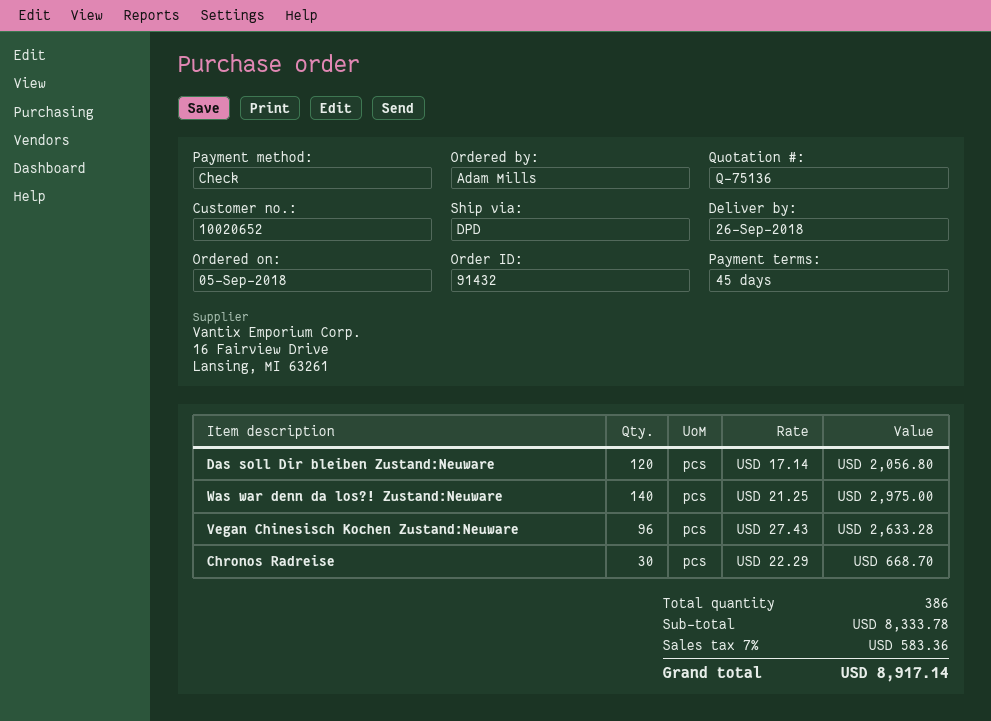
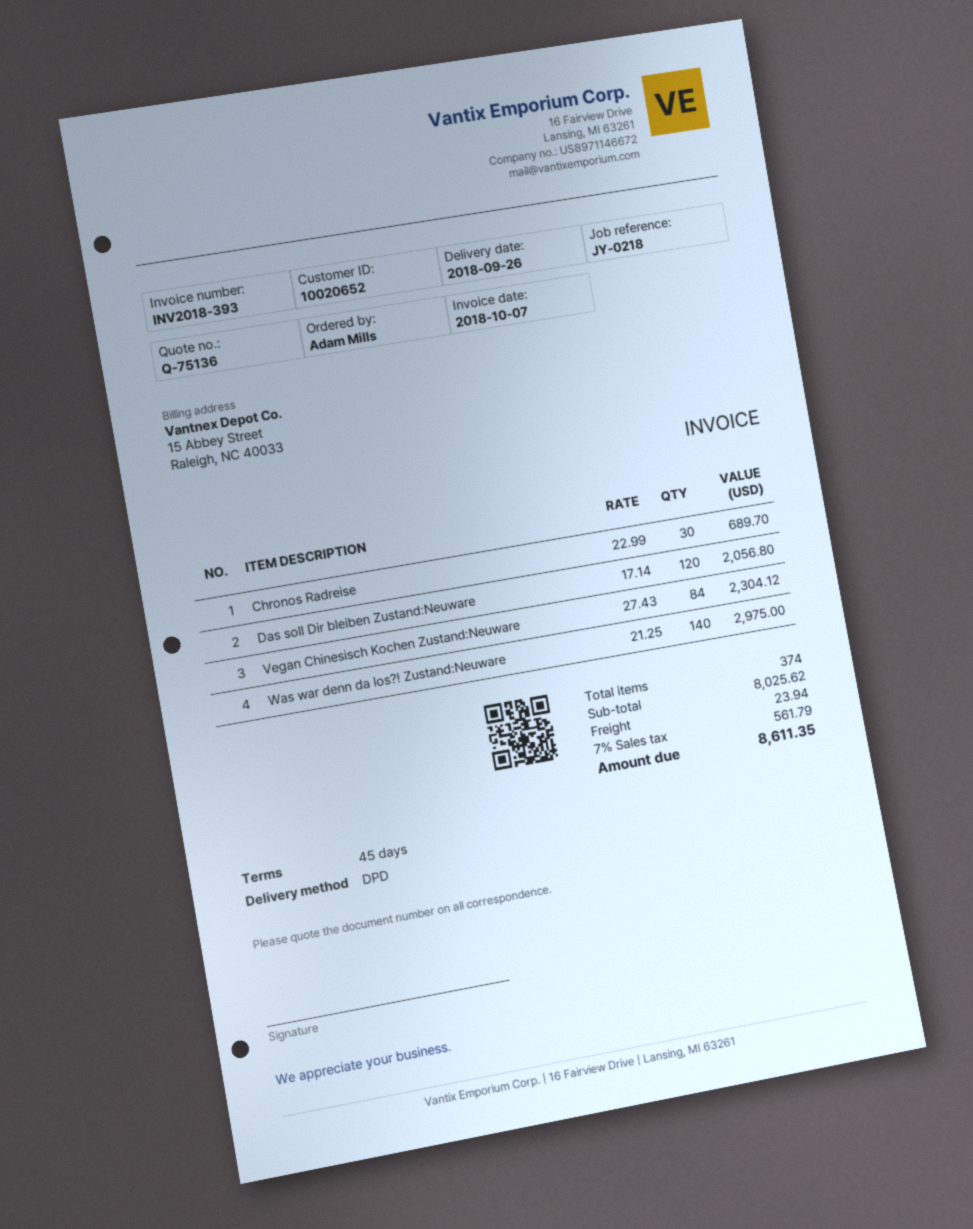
Vegan Chinesisch Kochen Zustand:Neuware: 96 x 27.43 = 2633.28 -> 84 x 27.43 = 2304.12
Chronos Radreise: 30 x 22.29 = 668.70 -> 30 x 22.99 = 689.70
total quantity: 386 -> 374
subtotal: 8333.78 -> 8025.62
shipping: none -> 23.94
tax: 7% = 583.36 -> 7% = 561.79
total: 8917.14 -> 8611.35

